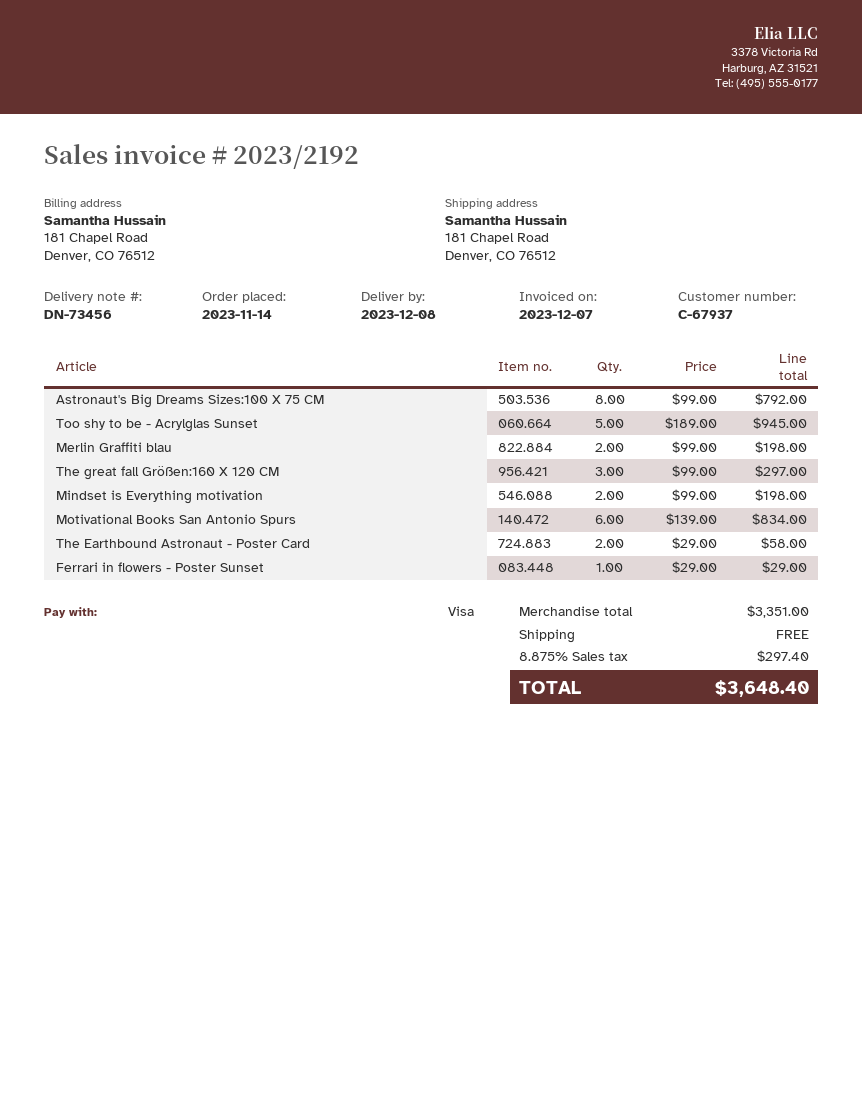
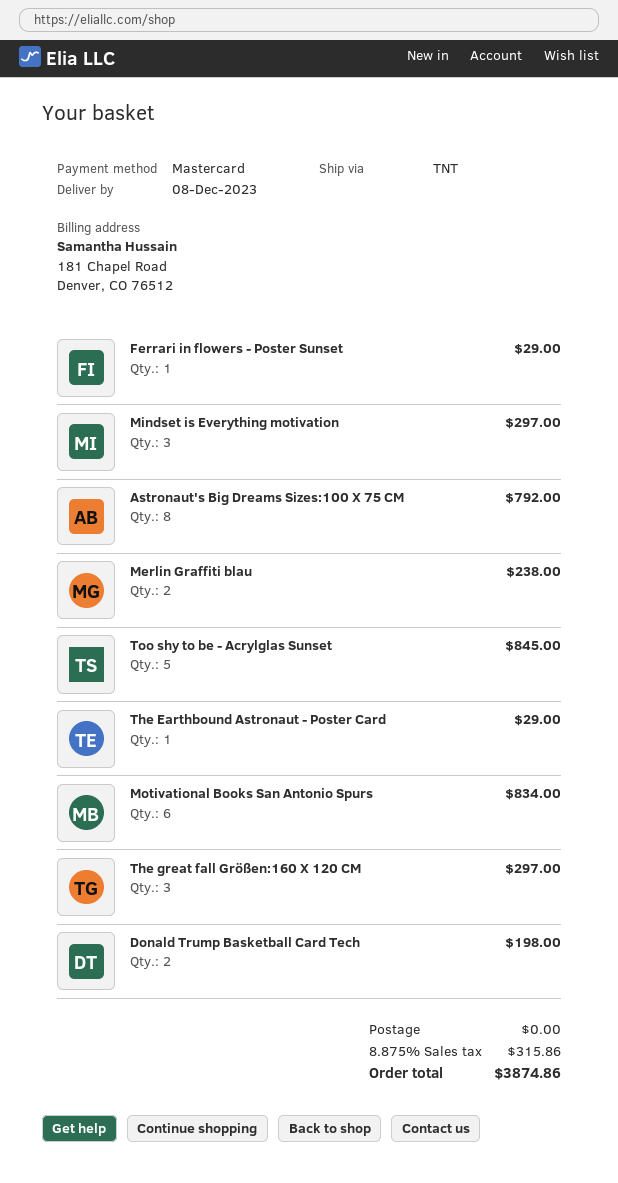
payment method: Visa -> Mastercard
Too shy to be - Acrylglas Sunset: 5 for 945.00 -> 5 for 845.00
Merlin Graffiti blau: 2 for 198.00 -> 2 for 238.00
Mindset is Everything motivation: 2 for 198.00 -> 3 for 297.00
The Earthbound Astronaut - Poster Card: 2 for 58.00 -> 1 for 29.00
Donald Trump Basketball Card Tech: none -> 2 for 198.00
tax: 8.875% = 297.40 -> 8.875% = 315.86
total: 3648.40 -> 3874.86

